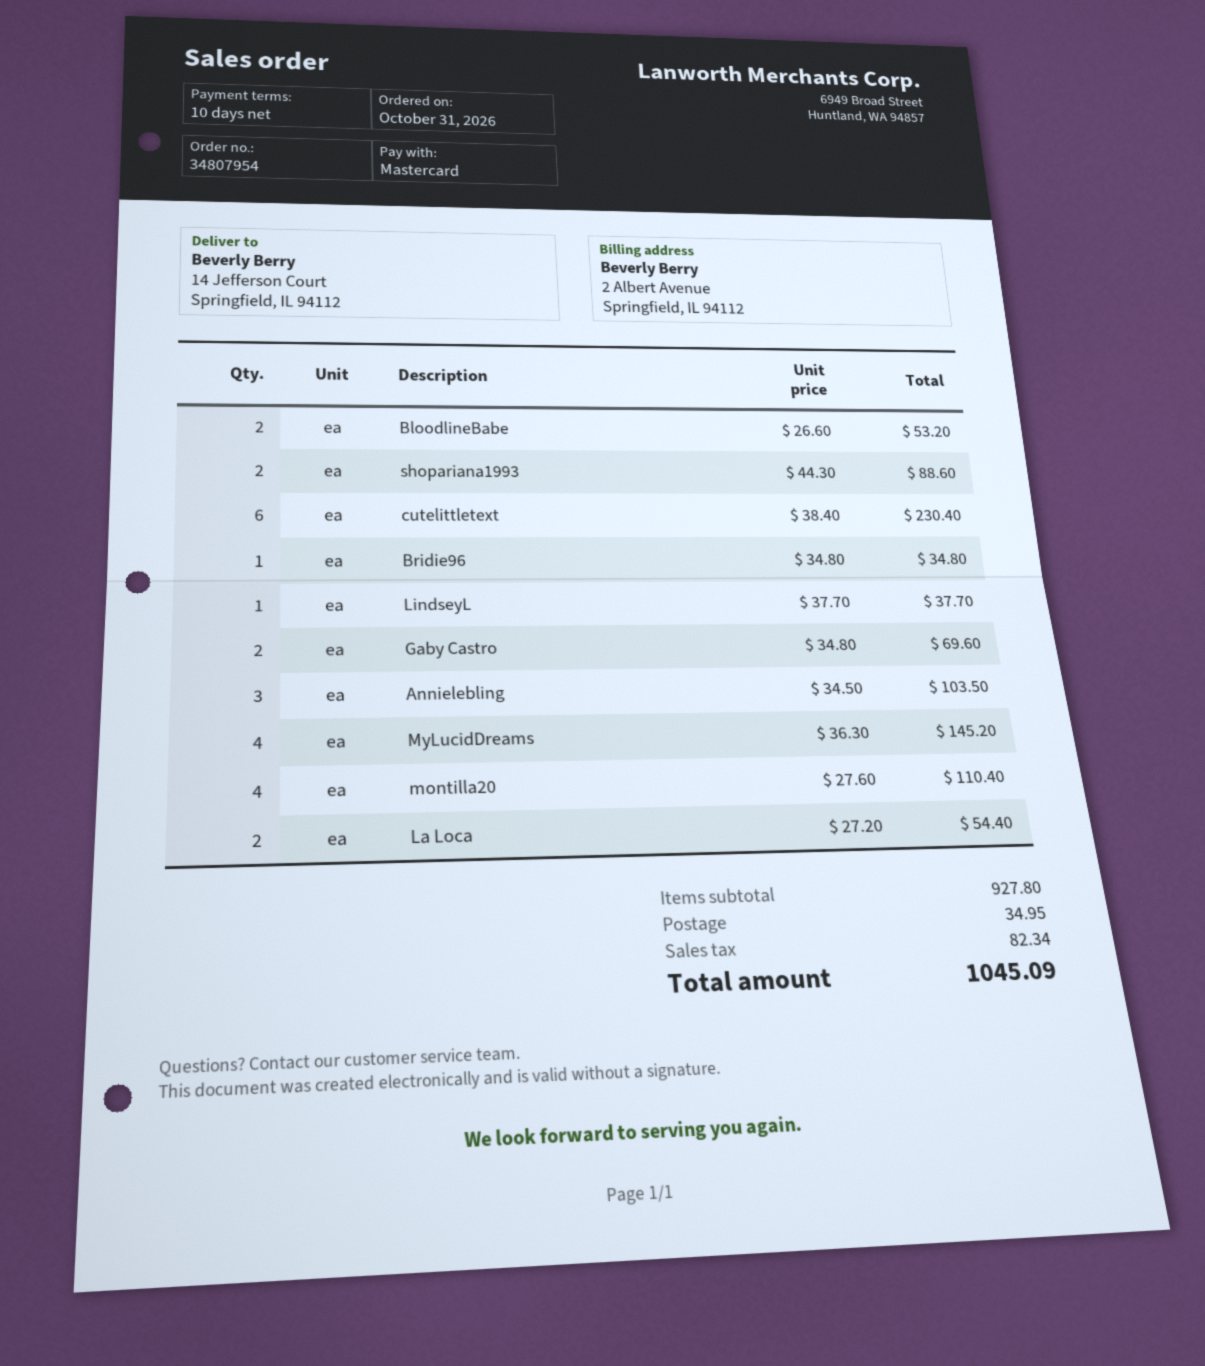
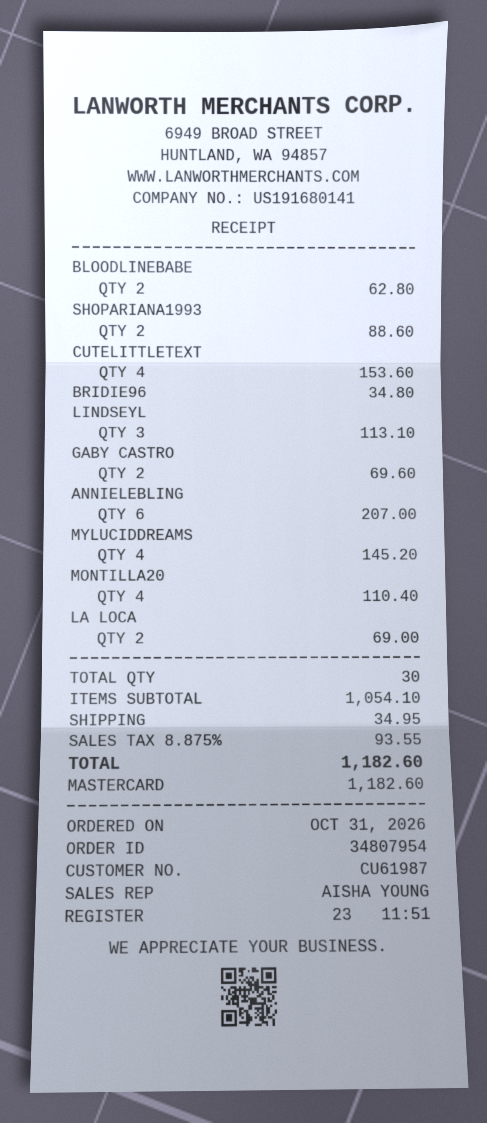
BloodlineBabe: 2 for 53.20 -> 2 for 62.80
cutelittletext: 6 for 230.40 -> 4 for 153.60
LindseyL: 1 for 37.70 -> 3 for 113.10
Annielebling: 3 for 103.50 -> 6 for 207.00
La Loca: 2 for 54.40 -> 2 for 69.00
subtotal: 927.80 -> 1054.10
tax: 82.34 -> 93.55
total: 1045.09 -> 1182.60

